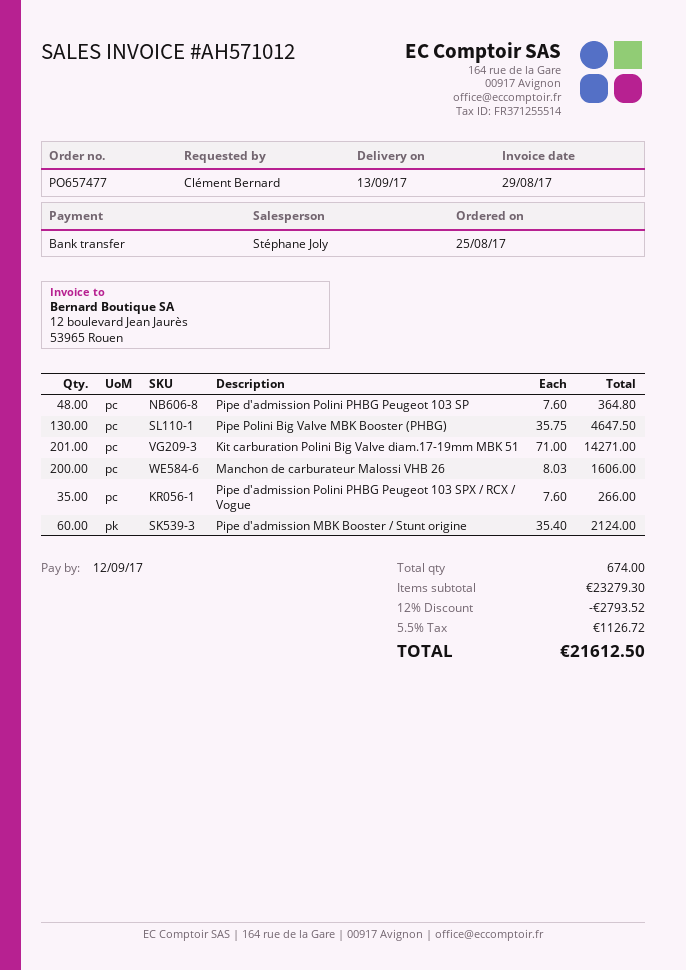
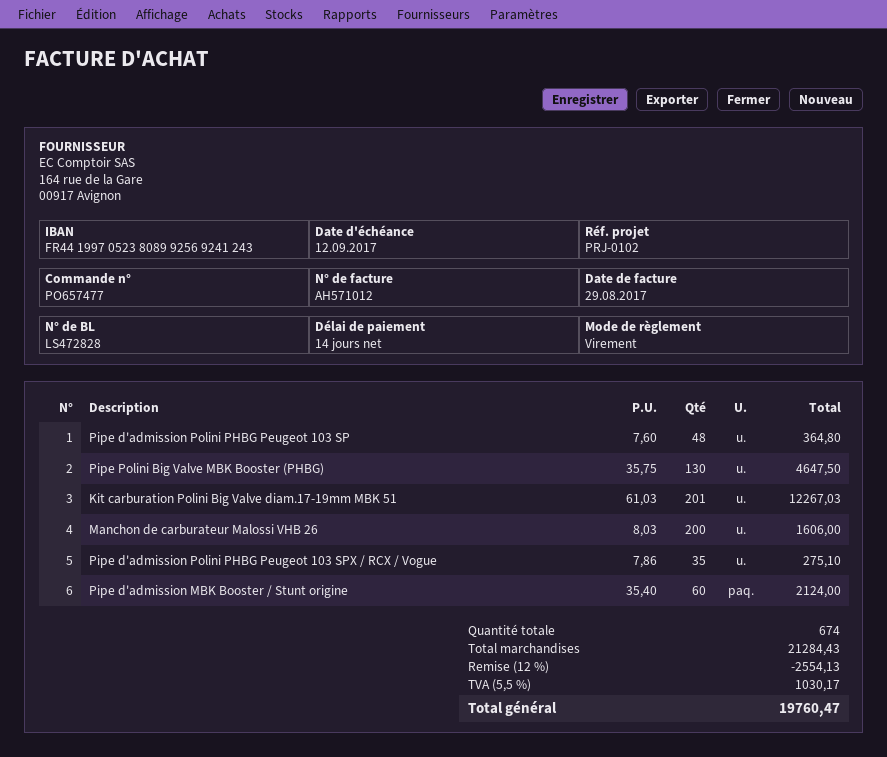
Kit carburation Polini Big Valve diam.17-19mm MBK 51: 201 x 71.00 = 14271.00 -> 201 x 61.03 = 12267.03
Pipe d'admission Polini PHBG Peugeot 103 SPX / RCX / Vogue: 35 x 7.60 = 266.00 -> 35 x 7.86 = 275.10
subtotal: 23279.30 -> 21284.43
discount: 12% = 2793.52 -> 12% = 2554.13
tax: 5.5% = 1126.72 -> 5.5% = 1030.17
total: 21612.50 -> 19760.47

